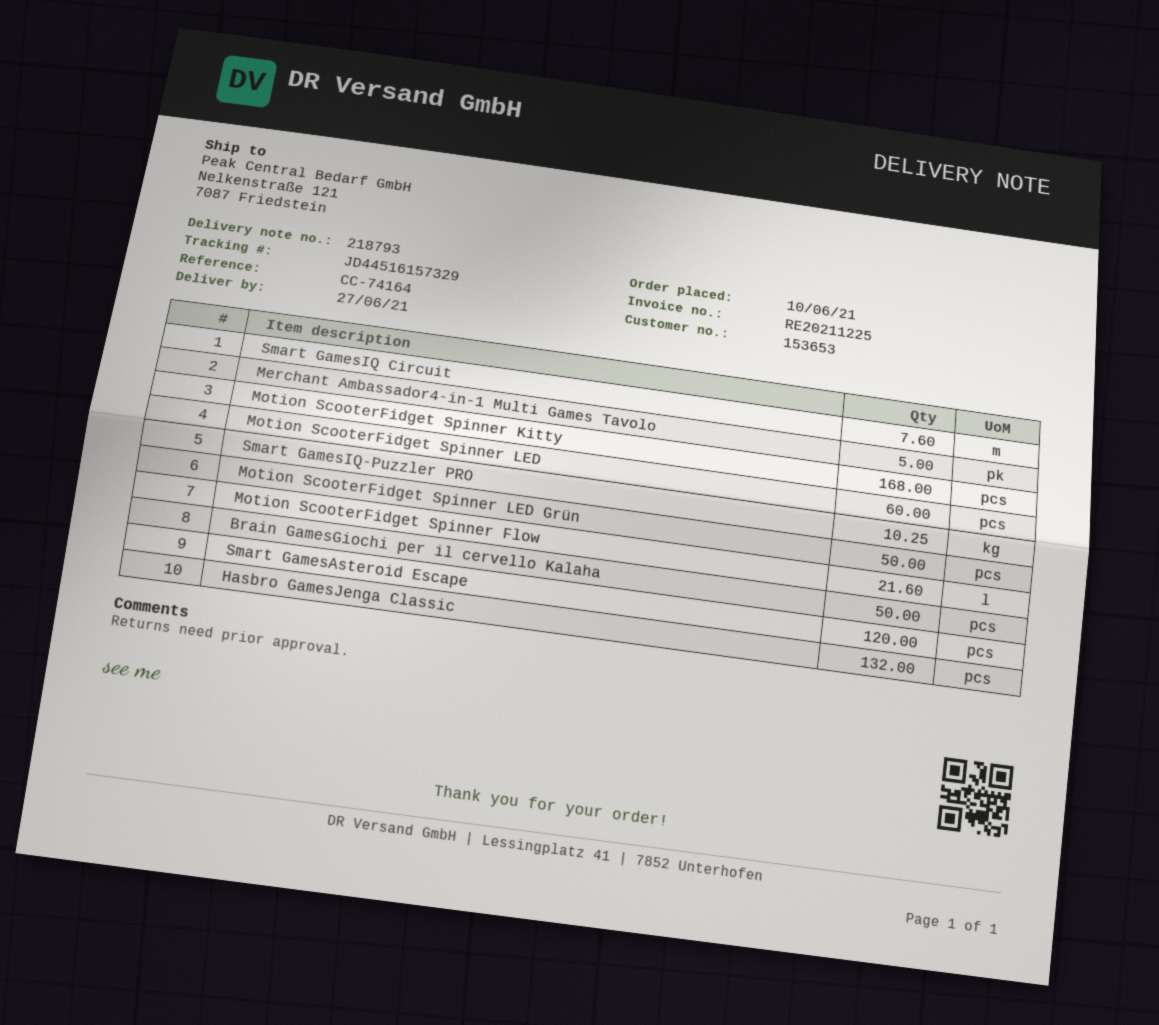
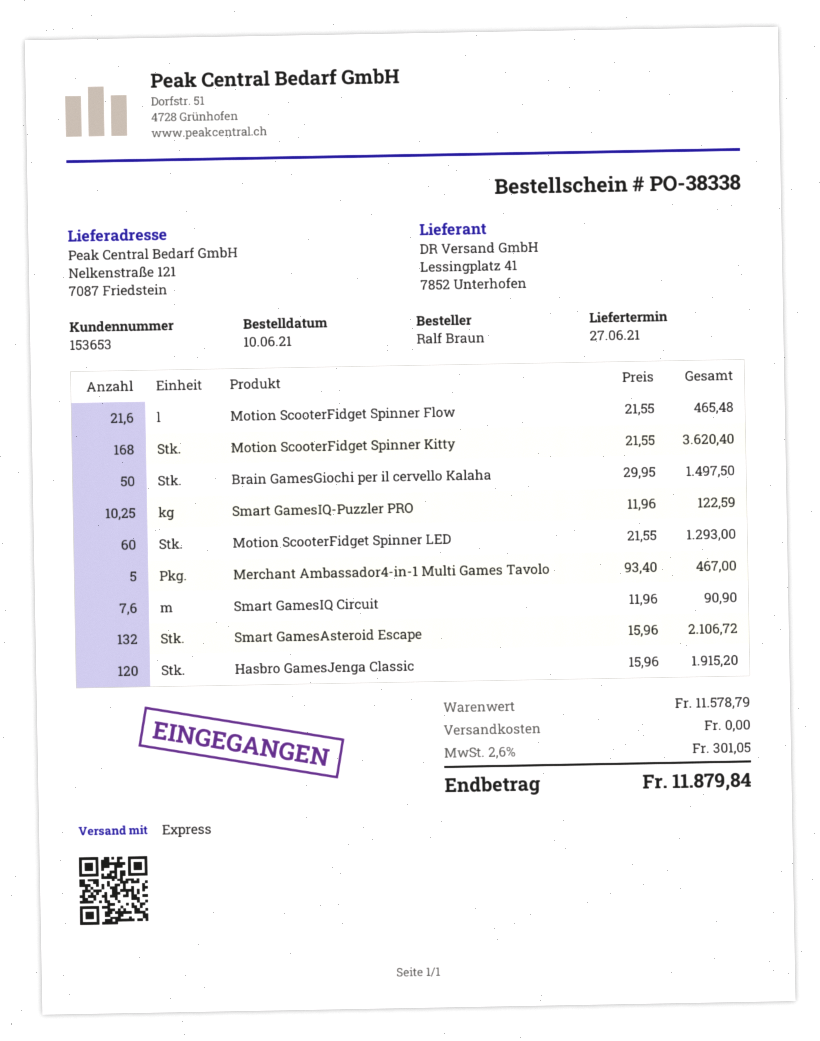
Motion ScooterFidget Spinner LED Grün: 50 -> none
Smart GamesAsteroid Escape: 120 -> 132
Hasbro GamesJenga Classic: 132 -> 120

